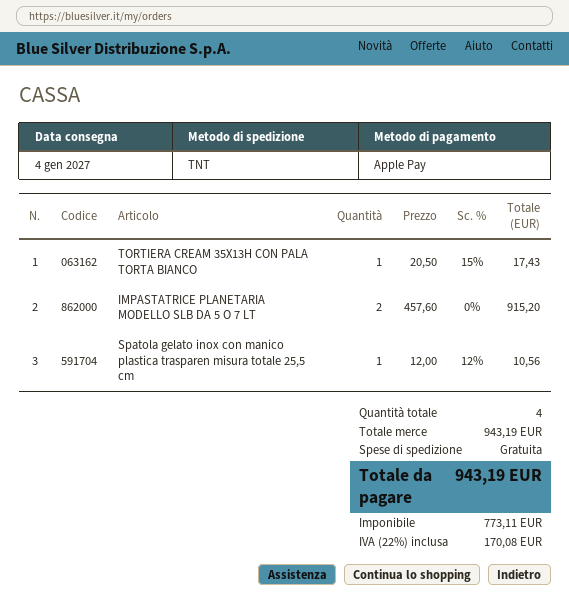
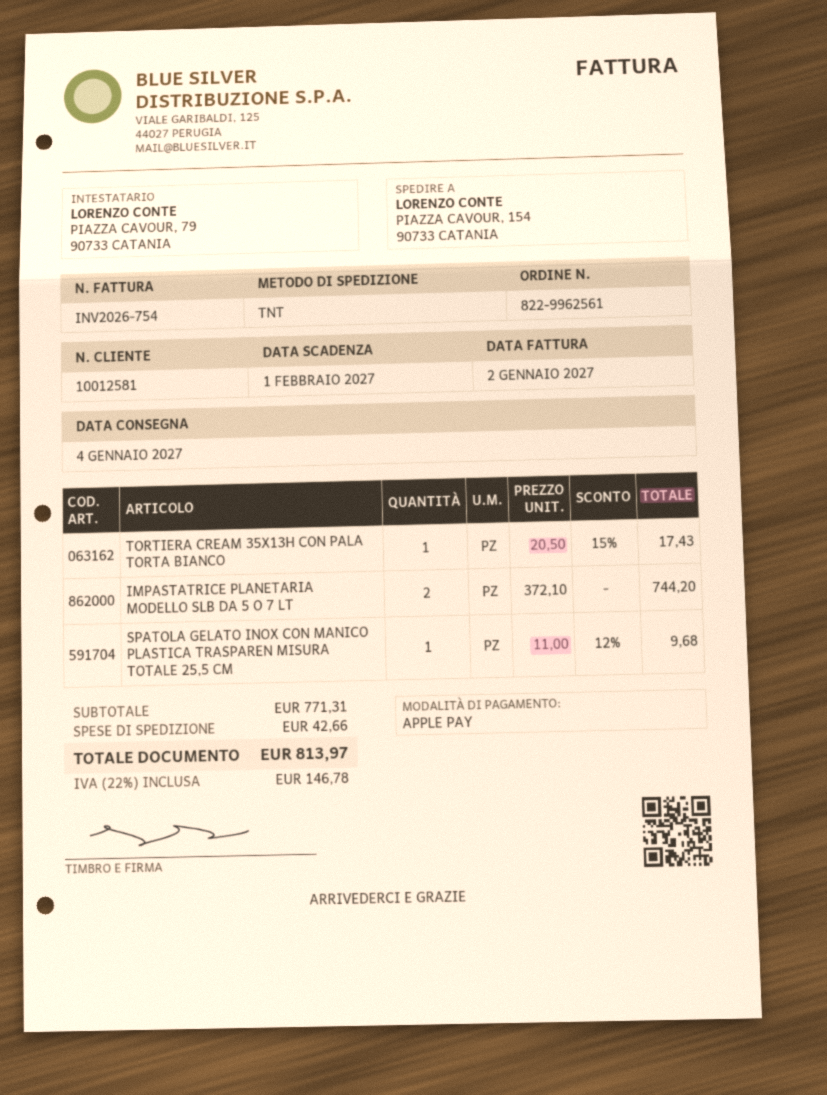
IMPASTATRICE PLANETARIA MODELLO SLB DA 5 O 7 LT: 2 x 457.60 = 915.20 -> 2 x 372.10 = 744.20
Spatola gelato inox con manico plastica trasparen misura totale 25,5 cm: 1 x 12.00 - 12% = 10.56 -> 1 x 11.00 - 12% = 9.68
subtotal: 943.19 -> 771.31
shipping: 0.00 -> 42.66
tax: 22% = 170.08 -> 22% = 146.78
total: 943.19 -> 813.97

